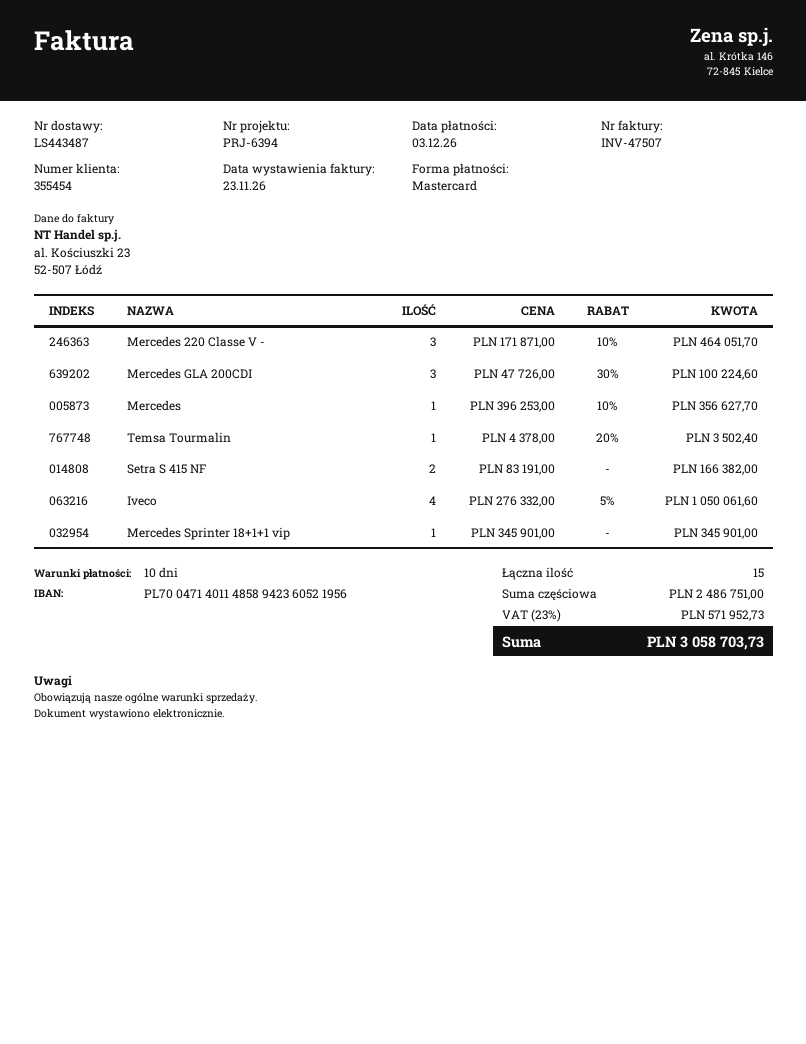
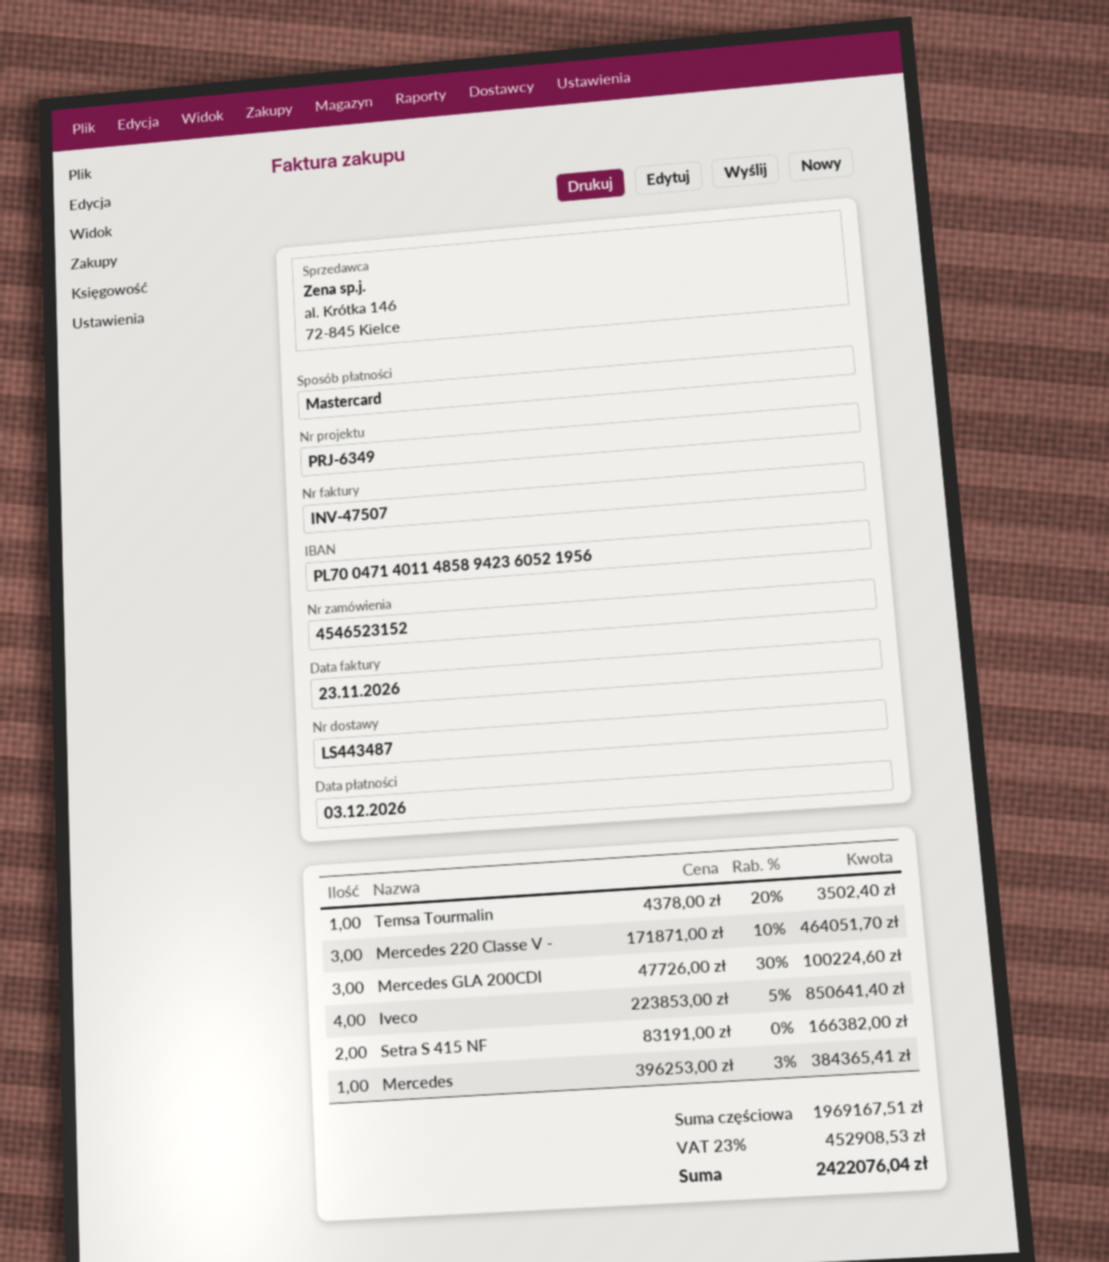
reference: PRJ-6394 -> PRJ-6349
Mercedes: 1 x 396253.00 - 10% = 356627.70 -> 1 x 396253.00 - 3% = 384365.41
Iveco: 4 x 276332.00 - 5% = 1050061.60 -> 4 x 223853.00 - 5% = 850641.40
Mercedes Sprinter 18+1+1 vip: 1 x 345901.00 = 345901.00 -> none
subtotal: 2486751.00 -> 1969167.51
tax: 23% = 571952.73 -> 23% = 452908.53
total: 3058703.73 -> 2422076.04

